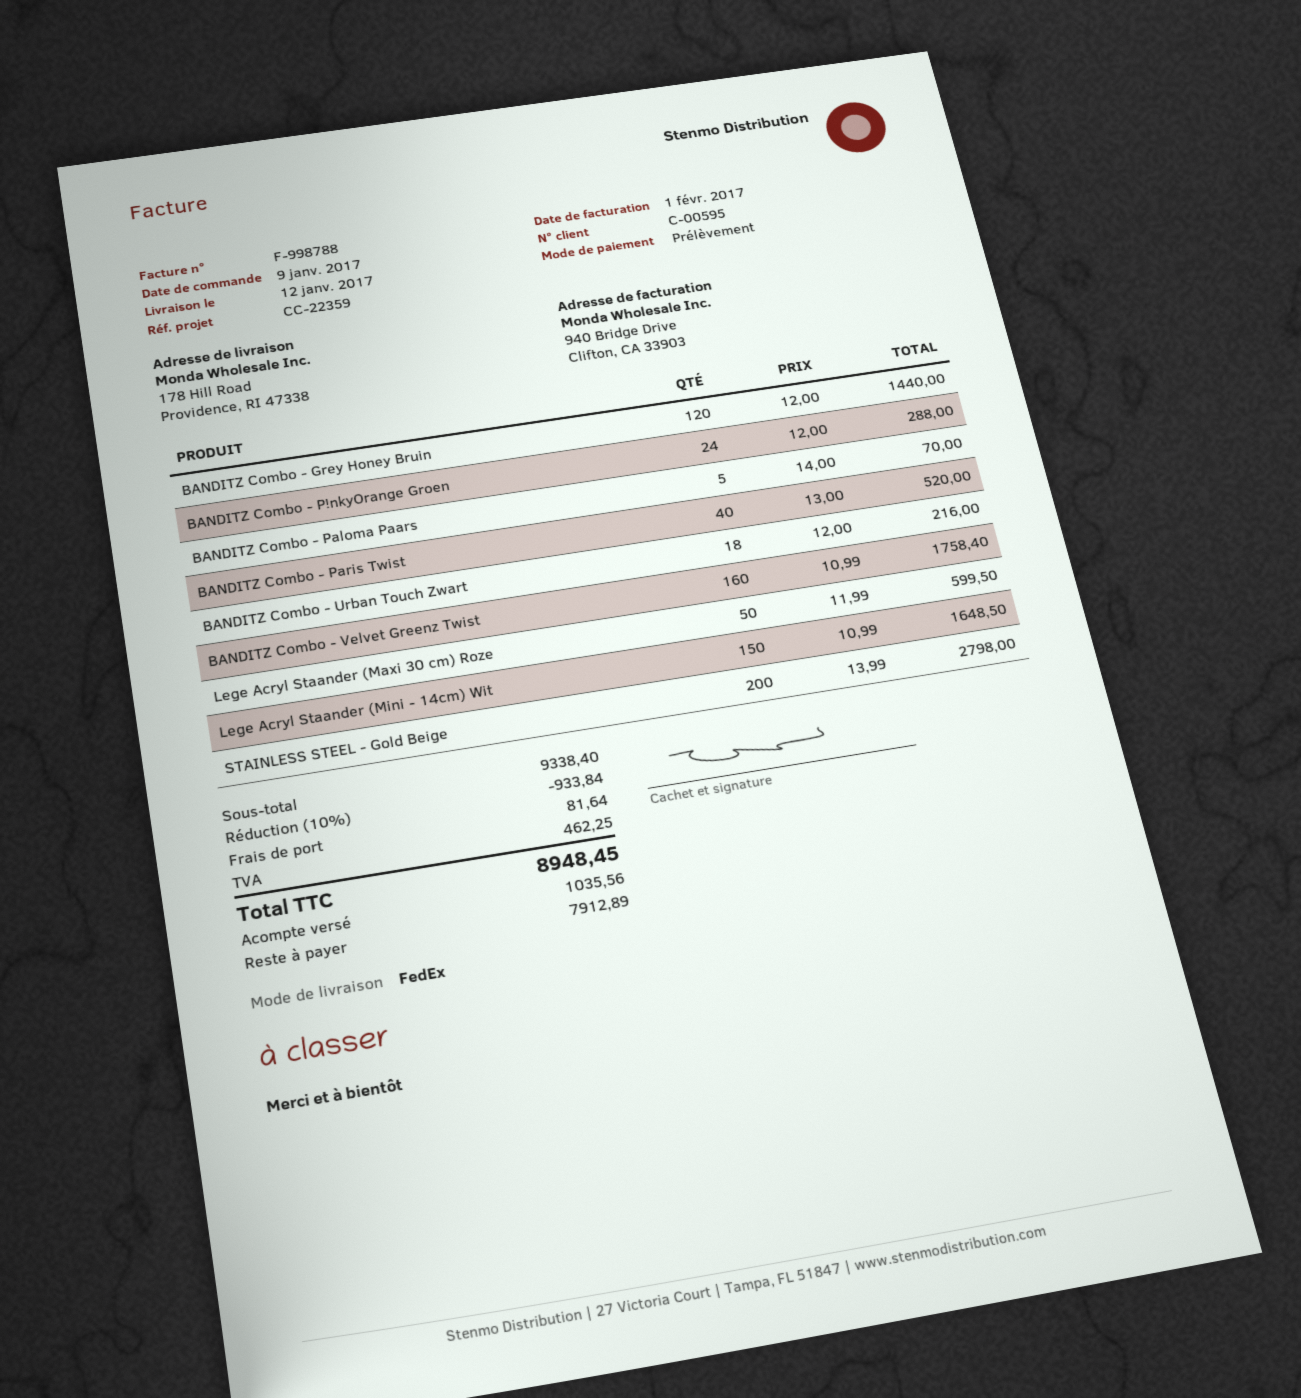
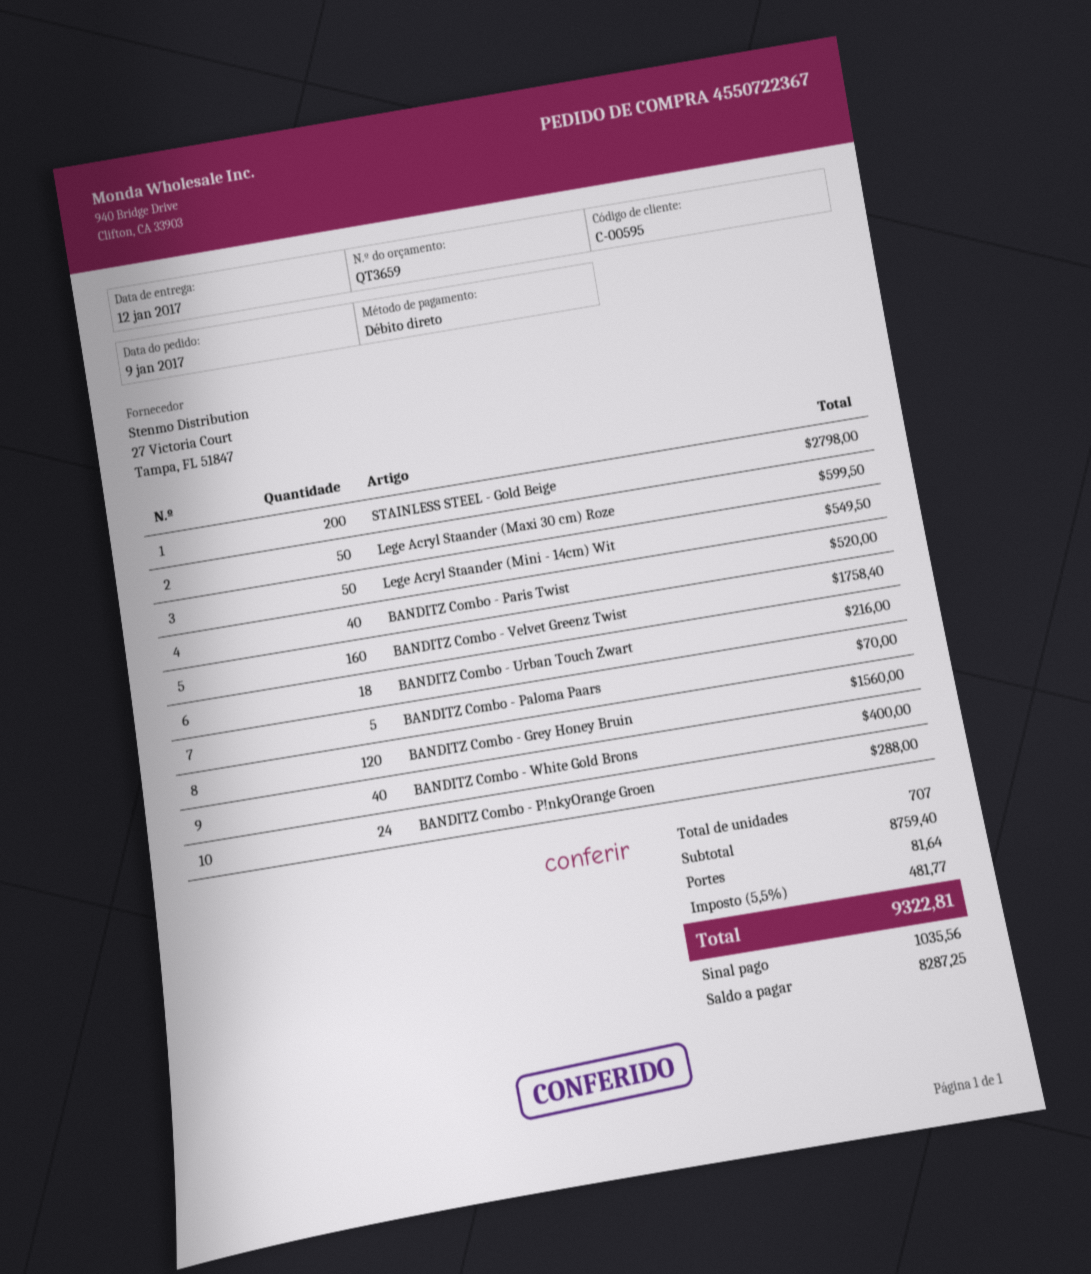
BANDITZ Combo - Grey Honey Bruin: 120 for 1440.00 -> 120 for 1560.00
Lege Acryl Staander (Mini - 14cm) Wit: 150 for 1648.50 -> 50 for 549.50
BANDITZ Combo - White Gold Brons: none -> 40 for 400.00
subtotal: 9338.40 -> 8759.40
discount: 10% = 933.84 -> none
tax: 462.25 -> 481.77
total: 8948.45 -> 9322.81
balance: 7912.89 -> 8287.25

